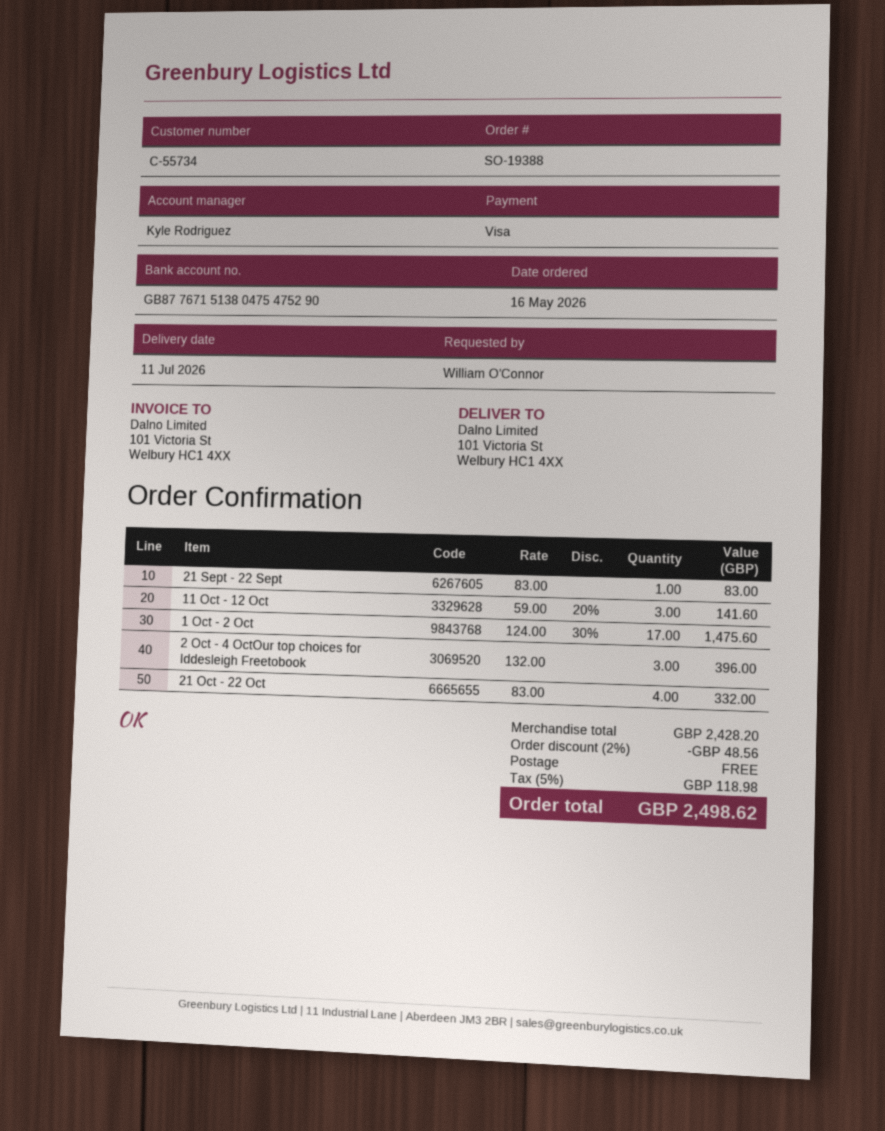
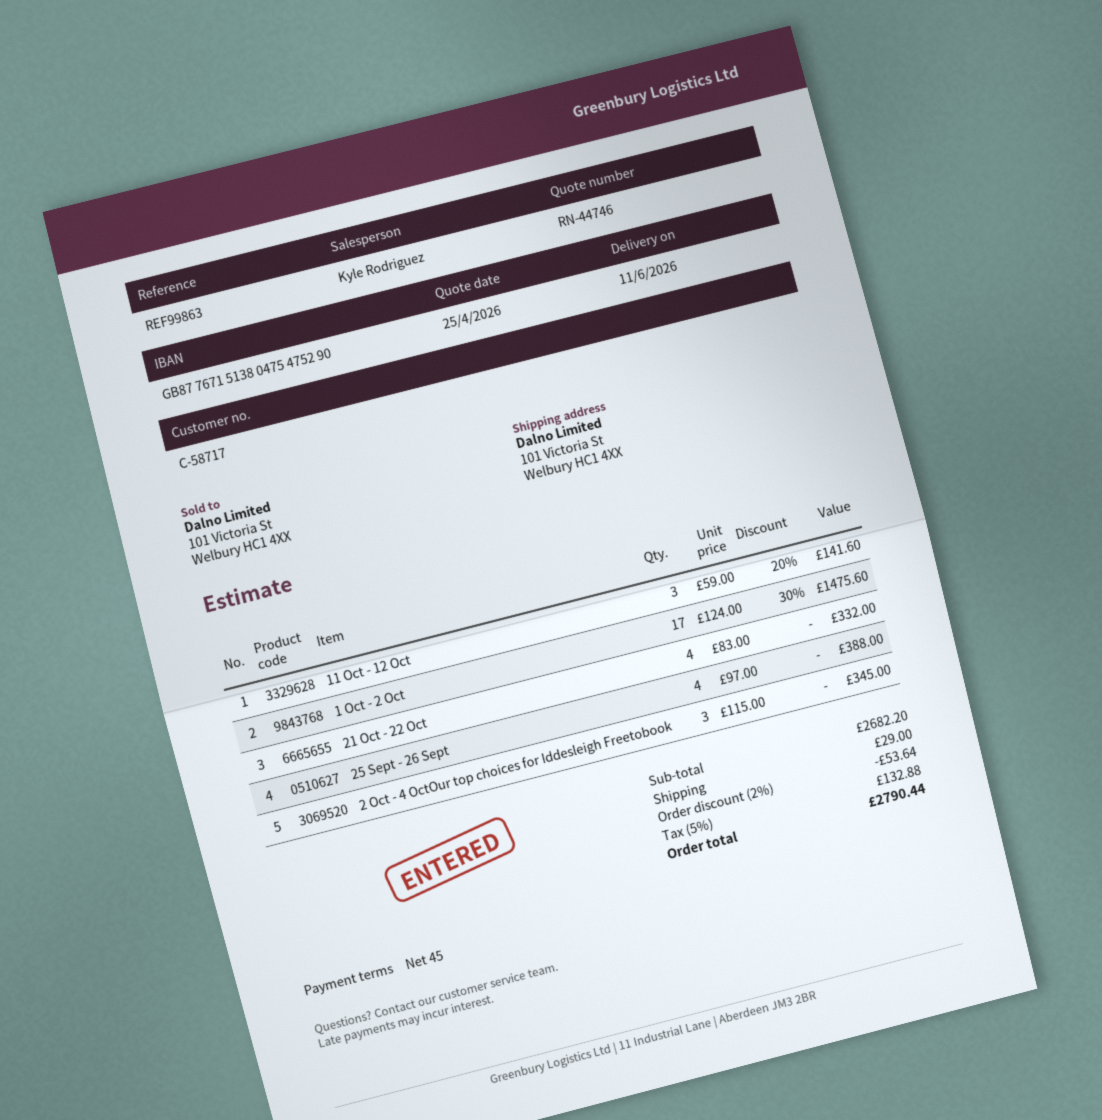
delivery date: 2026-07-11 -> 2026-06-11
customer number: C-55734 -> C-58717
21 Sept - 22 Sept: 1 x 83.00 = 83.00 -> none
2 Oct - 4 OctOur top choices for Iddesleigh Freetobook: 3 x 132.00 = 396.00 -> 3 x 115.00 = 345.00
25 Sept - 26 Sept: none -> 4 x 97.00 = 388.00
subtotal: 2428.20 -> 2682.20
discount: 2% = 48.56 -> 2% = 53.64
shipping: 0.00 -> 29.00
tax: 5% = 118.98 -> 5% = 132.88
total: 2498.62 -> 2790.44

